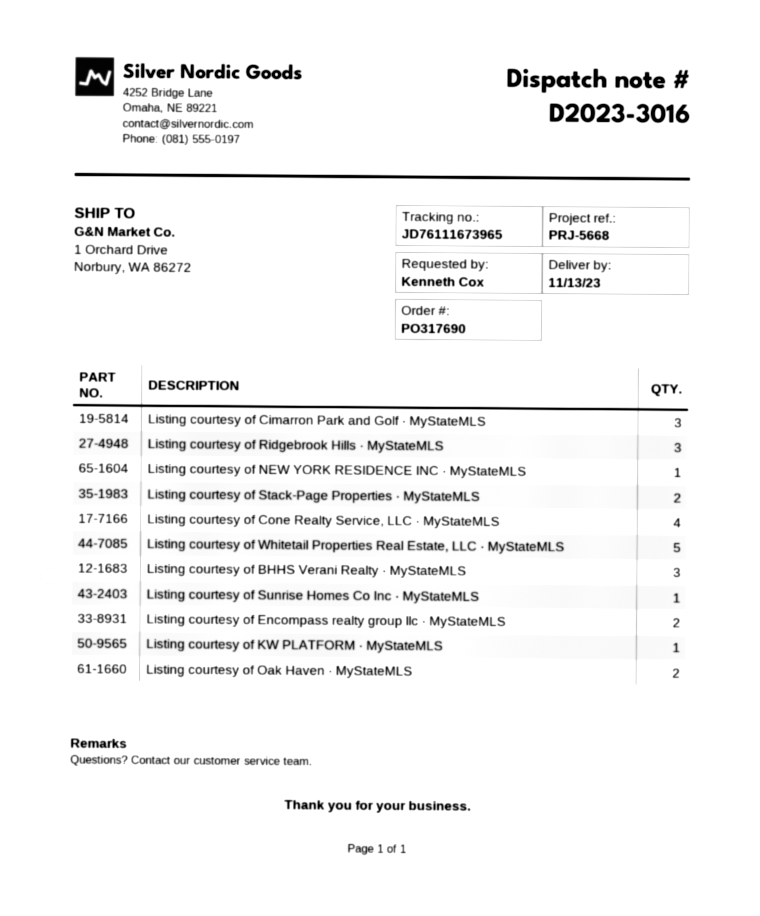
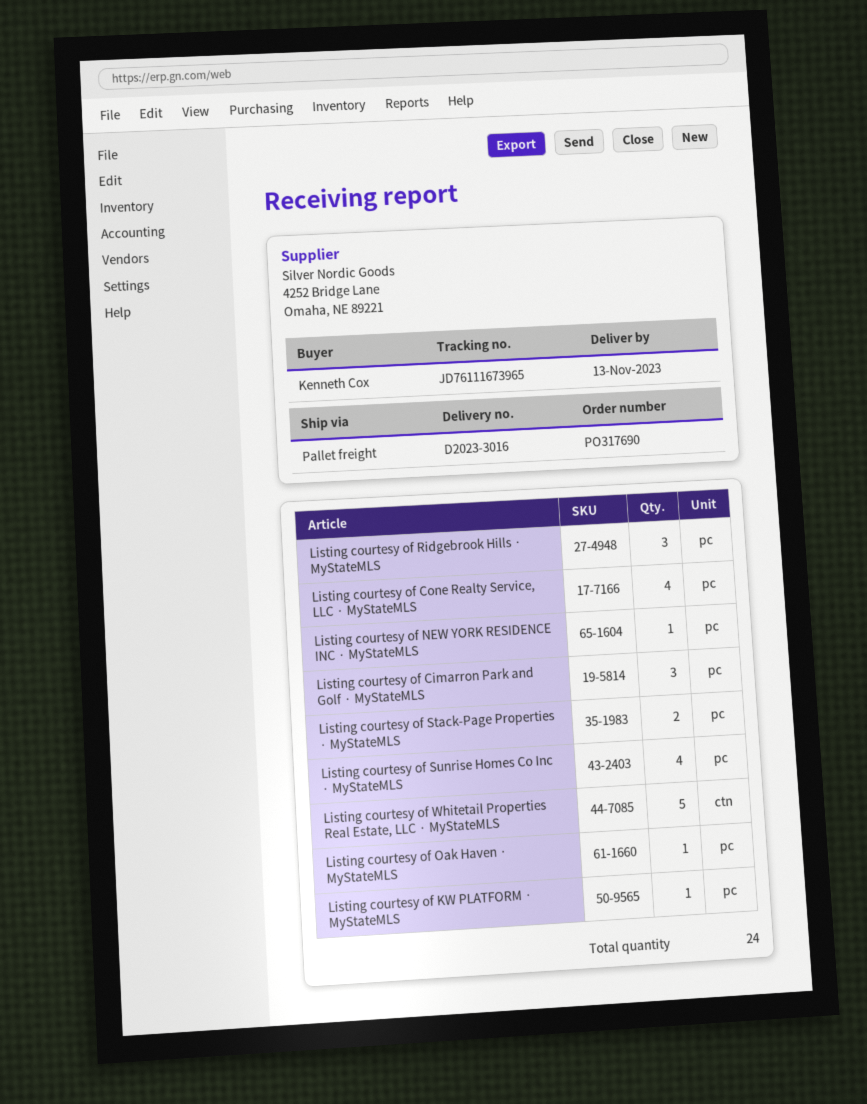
Listing courtesy of BHHS Verani Realty · MyStateMLS: 3 -> none
Listing courtesy of Sunrise Homes Co Inc · MyStateMLS: 1 -> 4
Listing courtesy of Encompass realty group llc · MyStateMLS: 2 -> none
Listing courtesy of Oak Haven · MyStateMLS: 2 -> 1

